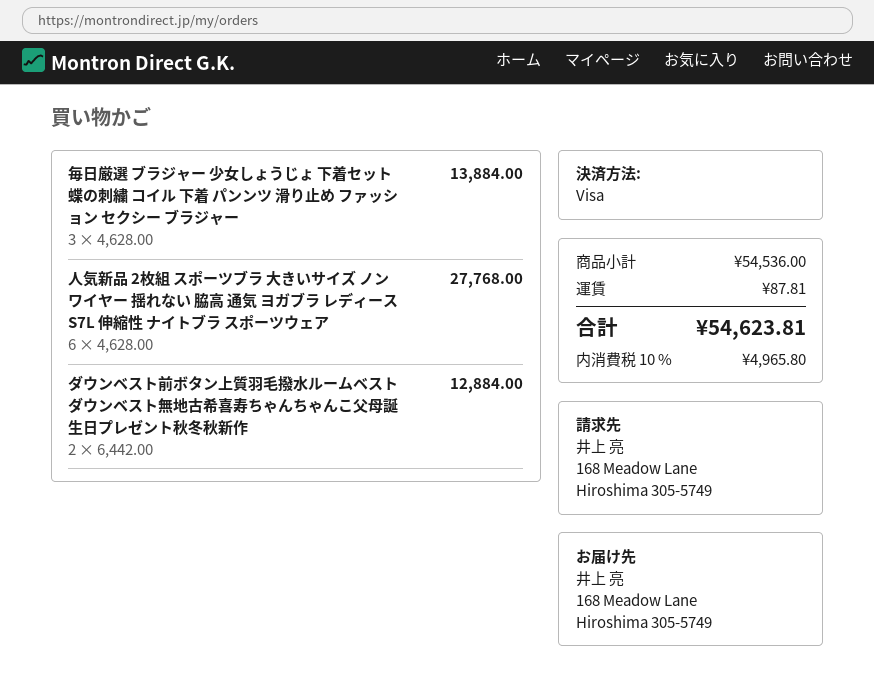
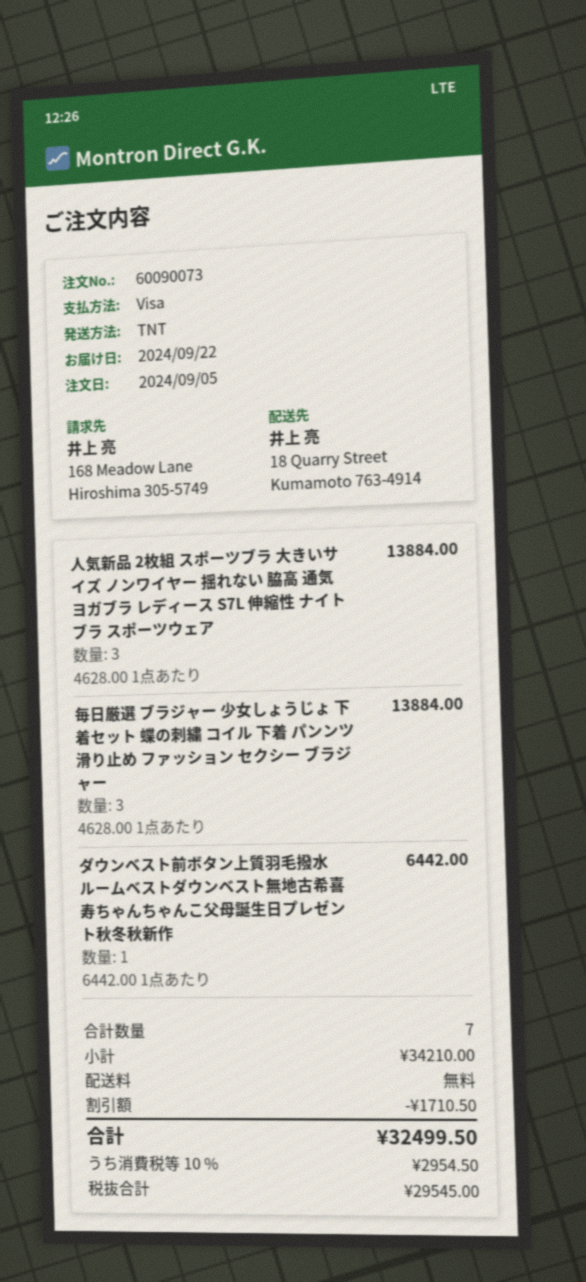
ship to: 168 Meadow Lane, Hiroshima 305-5749 -> 18 Quarry Street, Kumamoto 763-4914
人気新品 2枚組 スポーツブラ 大きいサイズ ノンワイヤー 揺れない 脇高 通気 ヨガブラ レディース S7L 伸縮性 ナイトブラ スポーツウェア: 6 x 4628.00 = 27768.00 -> 3 x 4628.00 = 13884.00
ダウンベスト前ボタン上質羽毛撥水ルームベストダウンベスト無地古希喜寿ちゃんちゃんこ父母誕生日プレゼント秋冬秋新作: 2 x 6442.00 = 12884.00 -> 1 x 6442.00 = 6442.00
subtotal: 54536.00 -> 34210.00
discount: none -> 1710.50
shipping: 87.81 -> 0.00
tax: 10% = 4965.80 -> 10% = 2954.50
total: 54623.81 -> 32499.50

